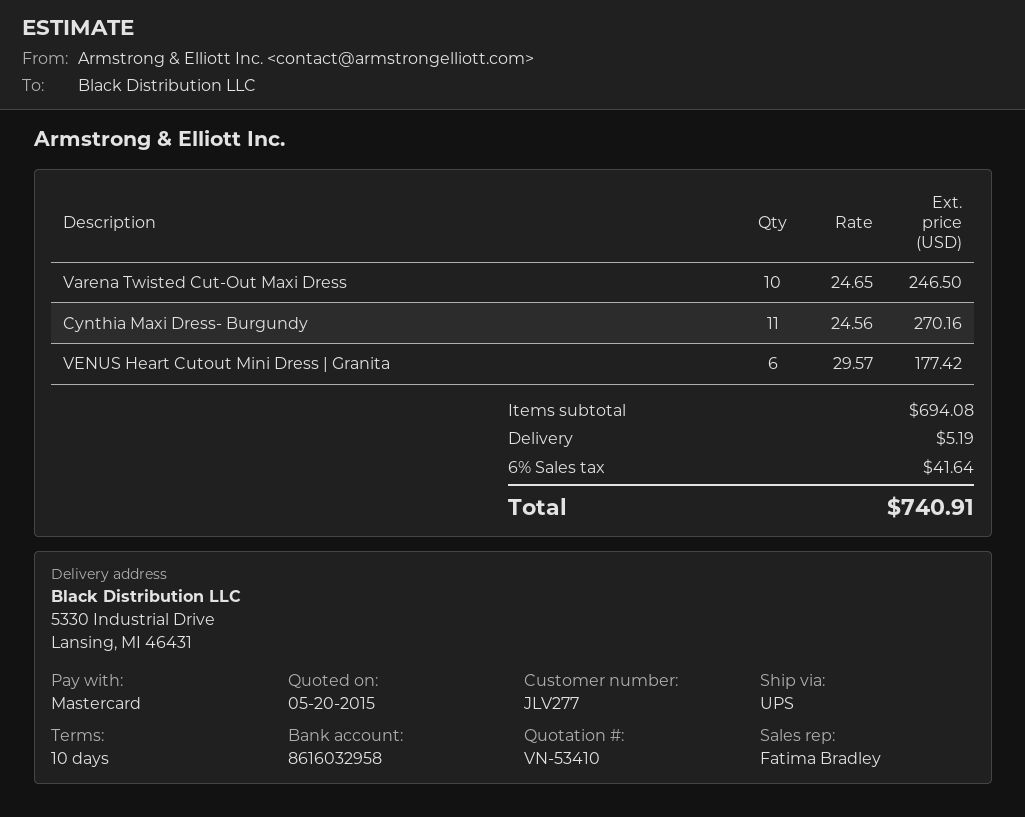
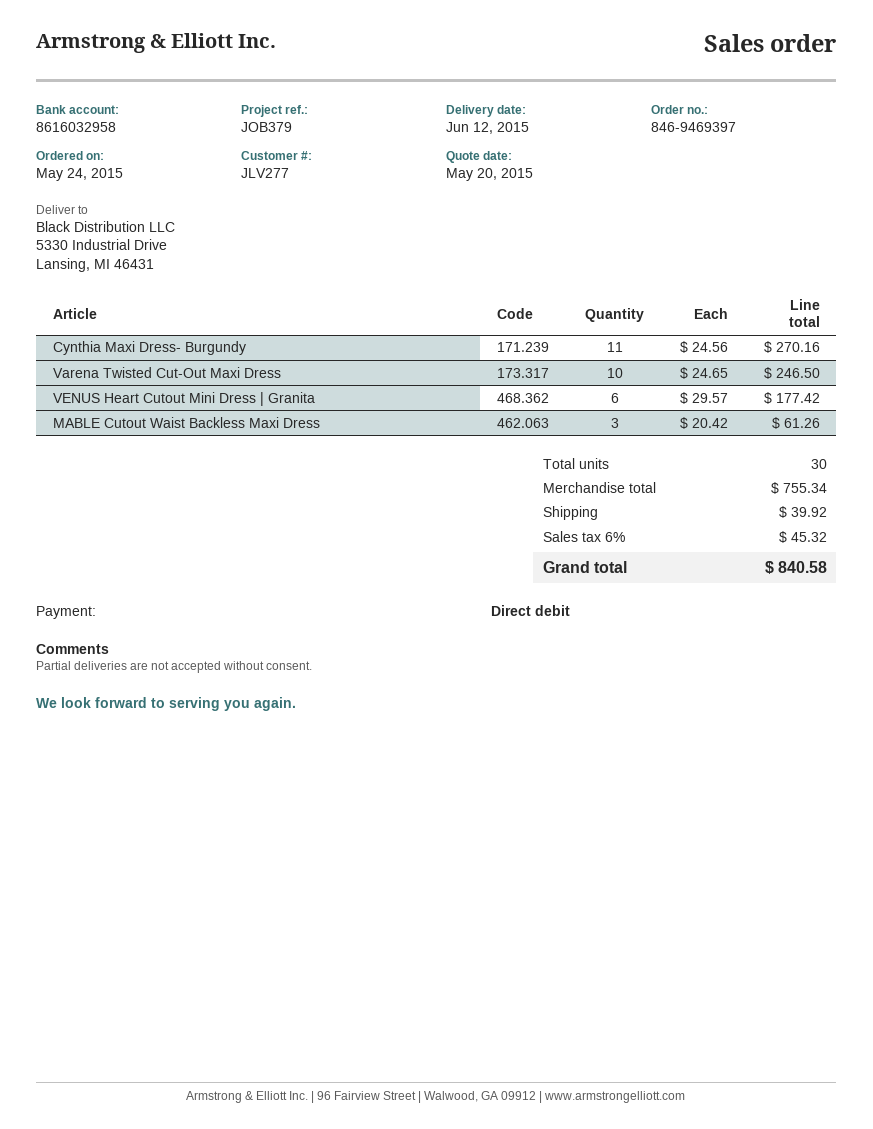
payment method: Mastercard -> direct debit
MABLE Cutout Waist Backless Maxi Dress: none -> 3 x 20.42 = 61.26
subtotal: 694.08 -> 755.34
shipping: 5.19 -> 39.92
tax: 6% = 41.64 -> 6% = 45.32
total: 740.91 -> 840.58

